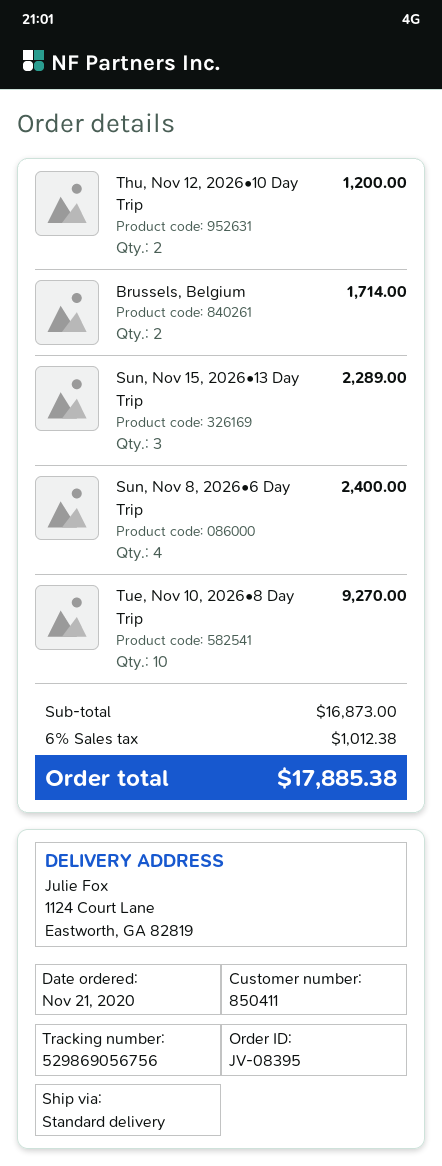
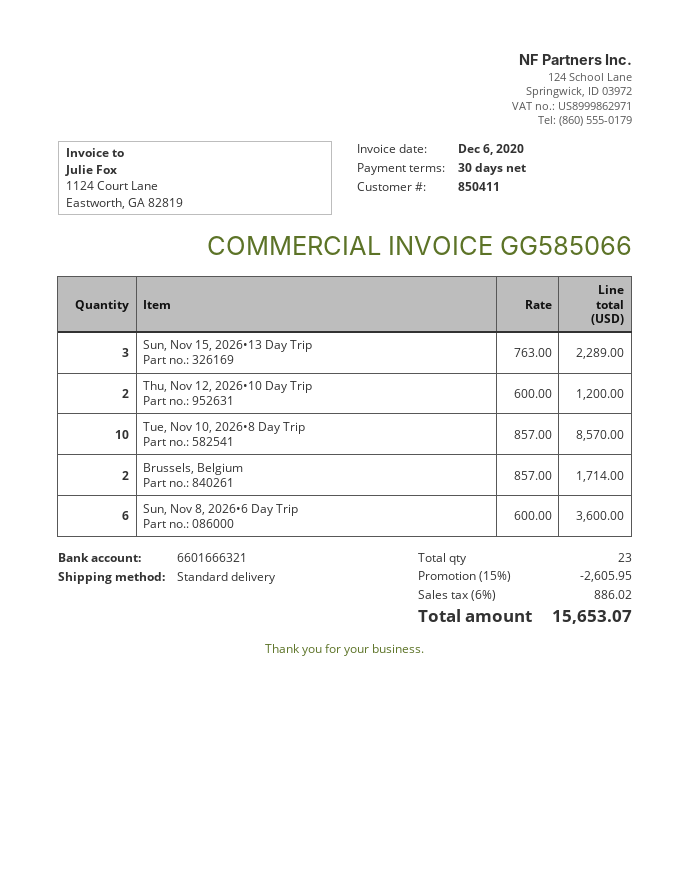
Sun, Nov 8, 2026•6 Day Trip: 4 for 2400.00 -> 6 for 3600.00
Tue, Nov 10, 2026•8 Day Trip: 10 for 9270.00 -> 10 for 8570.00
discount: none -> 15% = 2605.95
tax: 6% = 1012.38 -> 6% = 886.02
total: 17885.38 -> 15653.07

